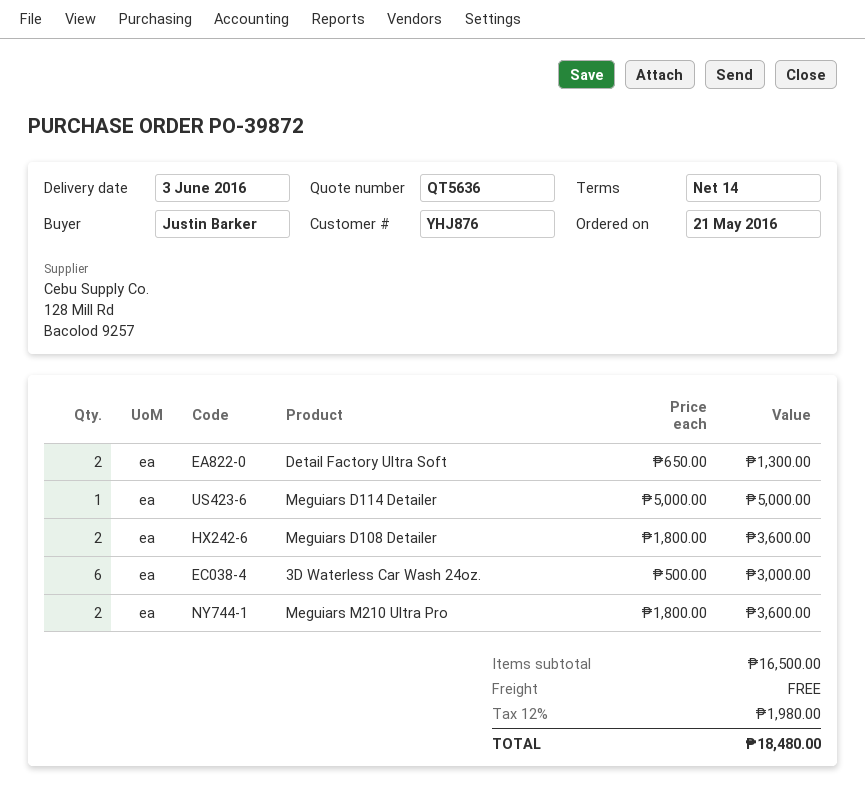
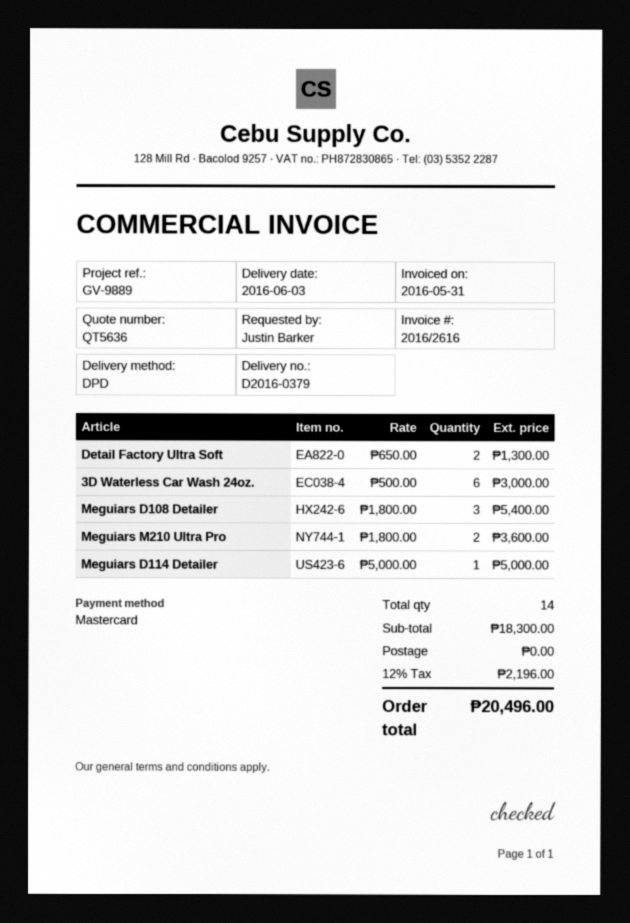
Meguiars D108 Detailer: 2 x 1800.00 = 3600.00 -> 3 x 1800.00 = 5400.00
subtotal: 16500.00 -> 18300.00
tax: 12% = 1980.00 -> 12% = 2196.00
total: 18480.00 -> 20496.00

